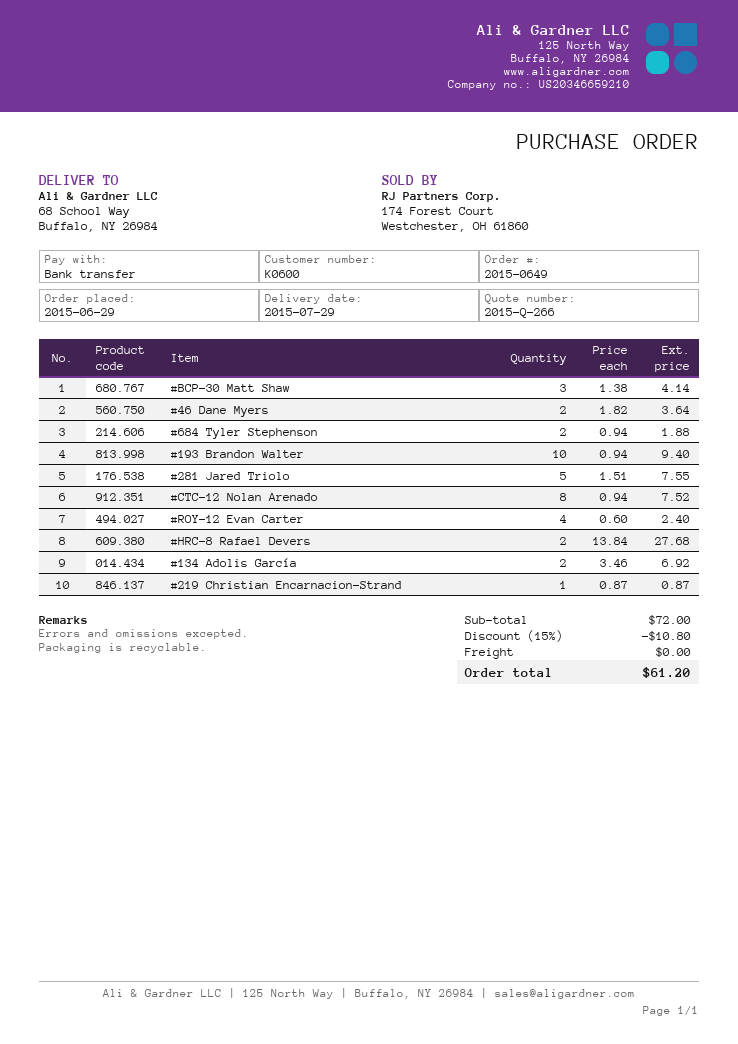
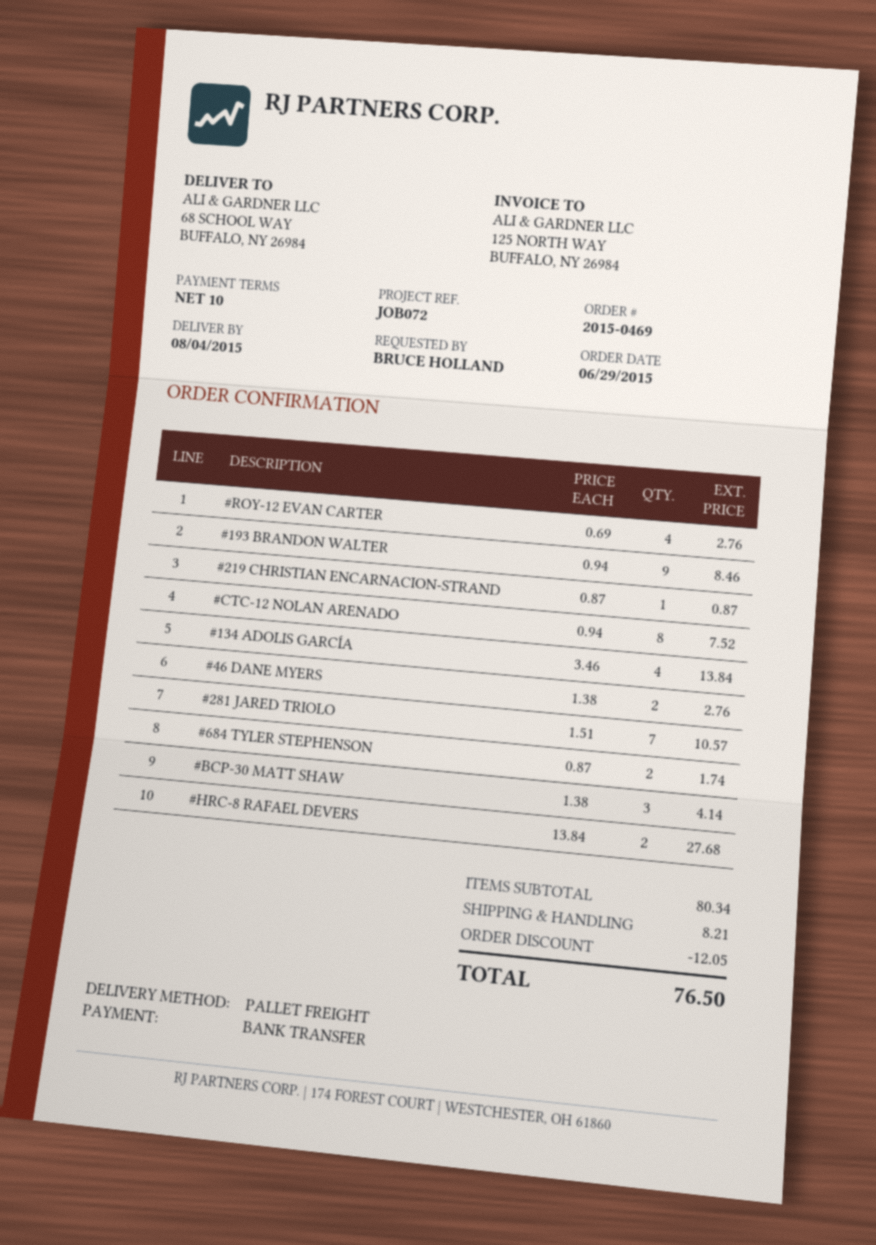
order number: 2015-0649 -> 2015-0469
delivery date: 2015-07-29 -> 2015-08-04
#46 Dane Myers: 2 x 1.82 = 3.64 -> 2 x 1.38 = 2.76
#684 Tyler Stephenson: 2 x 0.94 = 1.88 -> 2 x 0.87 = 1.74
#193 Brandon Walter: 10 x 0.94 = 9.40 -> 9 x 0.94 = 8.46
#281 Jared Triolo: 5 x 1.51 = 7.55 -> 7 x 1.51 = 10.57
#ROY-12 Evan Carter: 4 x 0.60 = 2.40 -> 4 x 0.69 = 2.76
#134 Adolis García: 2 x 3.46 = 6.92 -> 4 x 3.46 = 13.84
subtotal: 72.00 -> 80.34
discount: 10.80 -> 12.05
shipping: 0.00 -> 8.21
total: 61.20 -> 76.50

